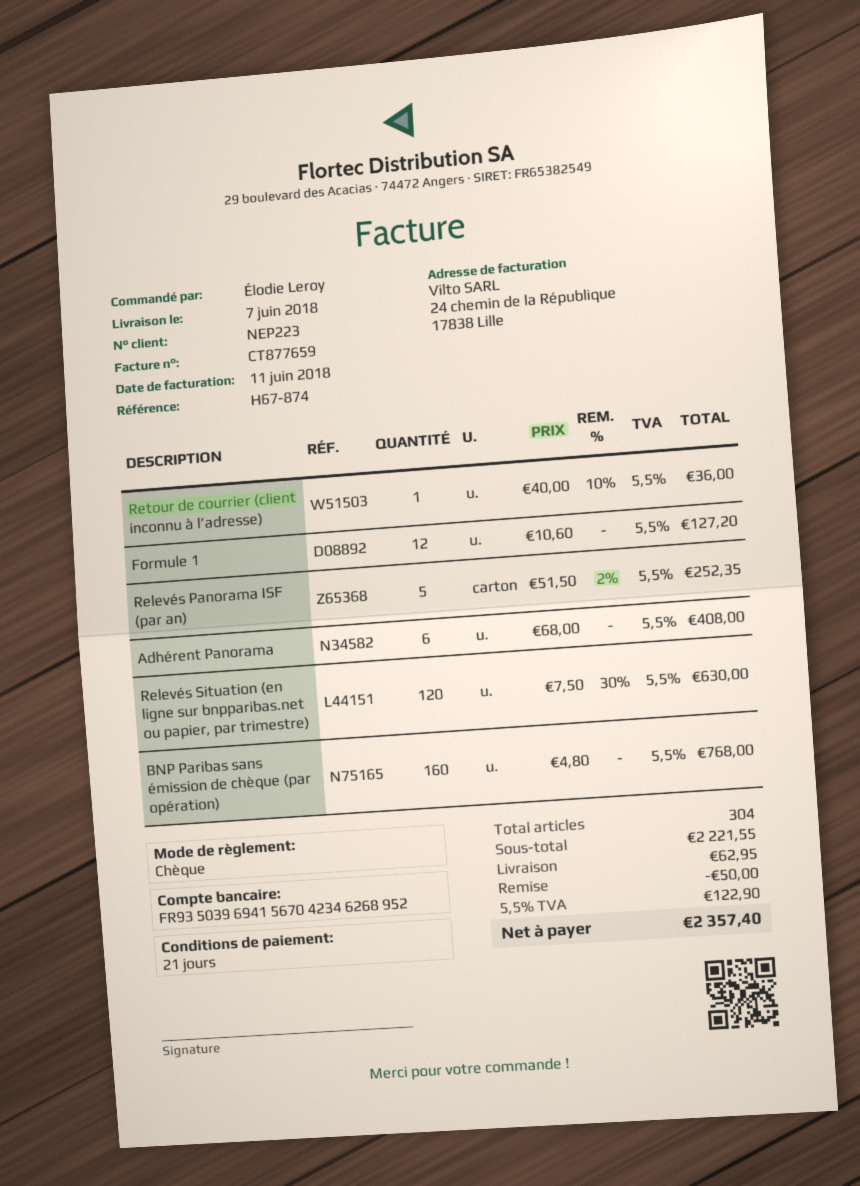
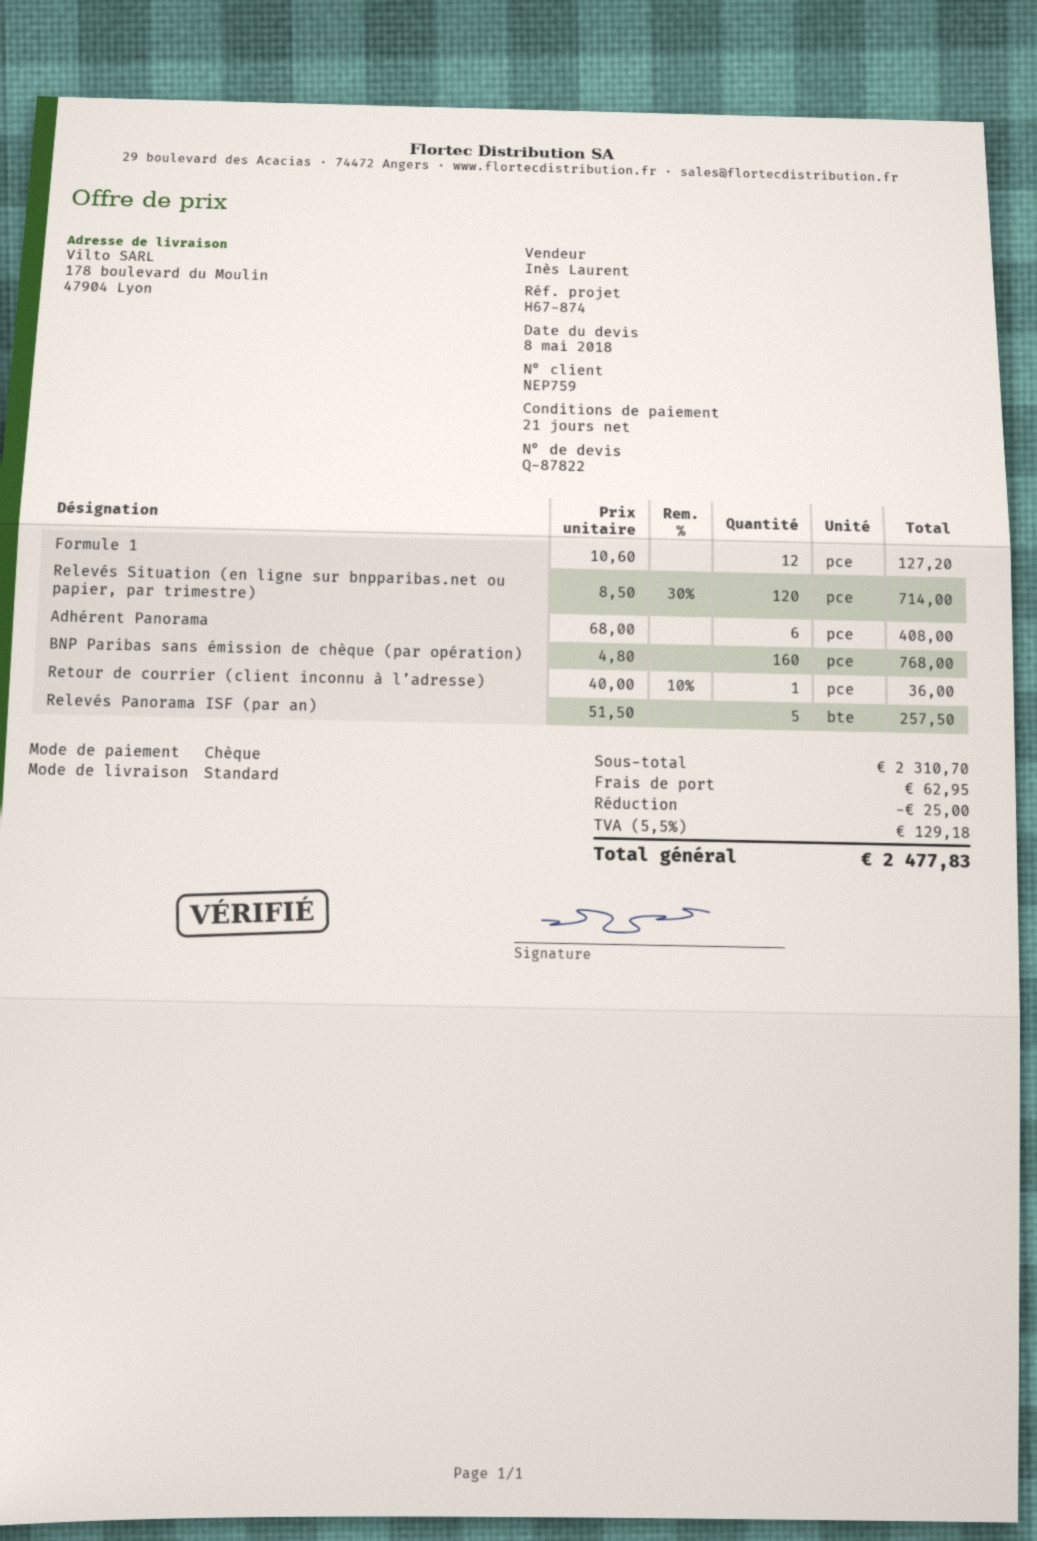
customer number: NEP223 -> NEP759
Relevés Panorama ISF (par an): 5 x 51.50 - 2% = 252.35 -> 5 x 51.50 = 257.50
Relevés Situation (en ligne sur bnpparibas.net ou papier, par trimestre): 120 x 7.50 - 30% = 630.00 -> 120 x 8.50 - 30% = 714.00
subtotal: 2221.55 -> 2310.70
discount: 50.00 -> 25.00
tax: 5.5% = 122.90 -> 5.5% = 129.18
total: 2357.40 -> 2477.83

